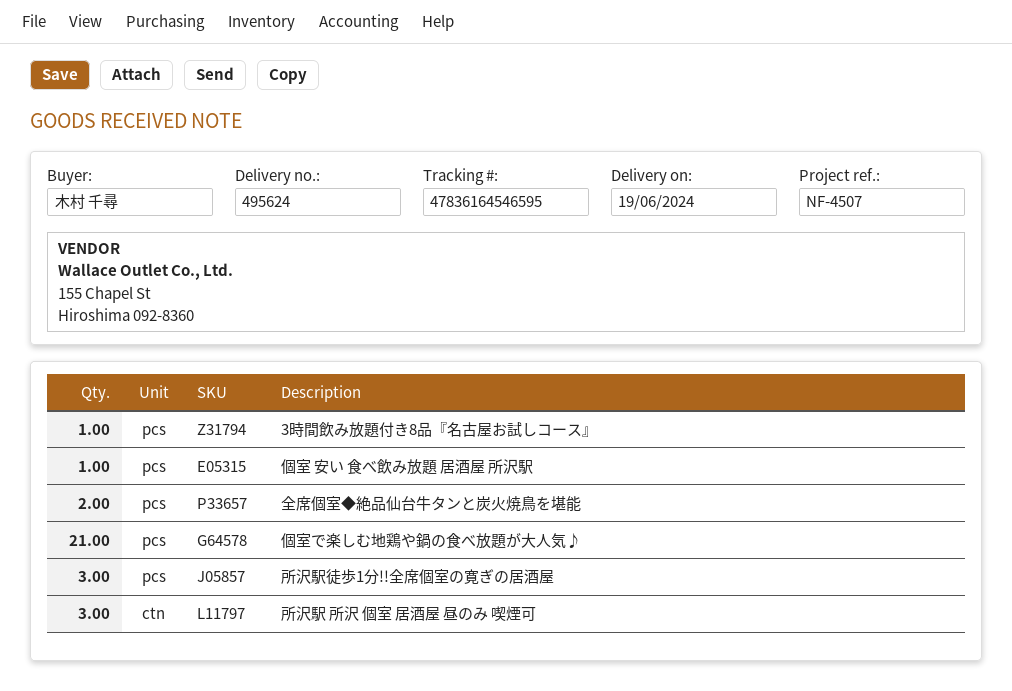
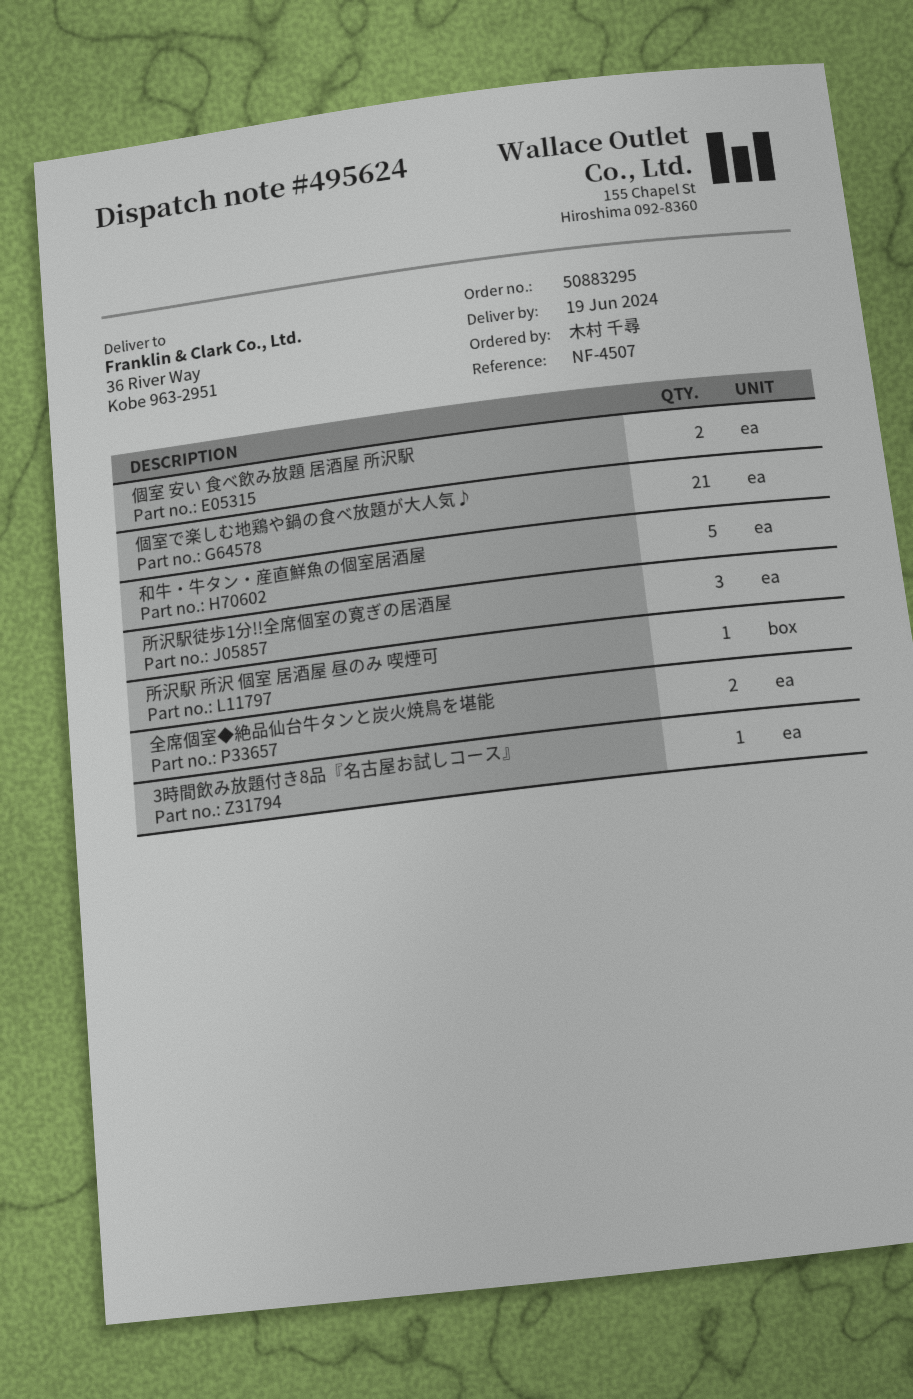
個室 安い 食べ飲み放題 居酒屋 所沢駅: 1 -> 2
所沢駅 所沢 個室 居酒屋 昼のみ 喫煙可: 3 -> 1
和牛・牛タン・産直鮮魚の個室居酒屋: none -> 5

